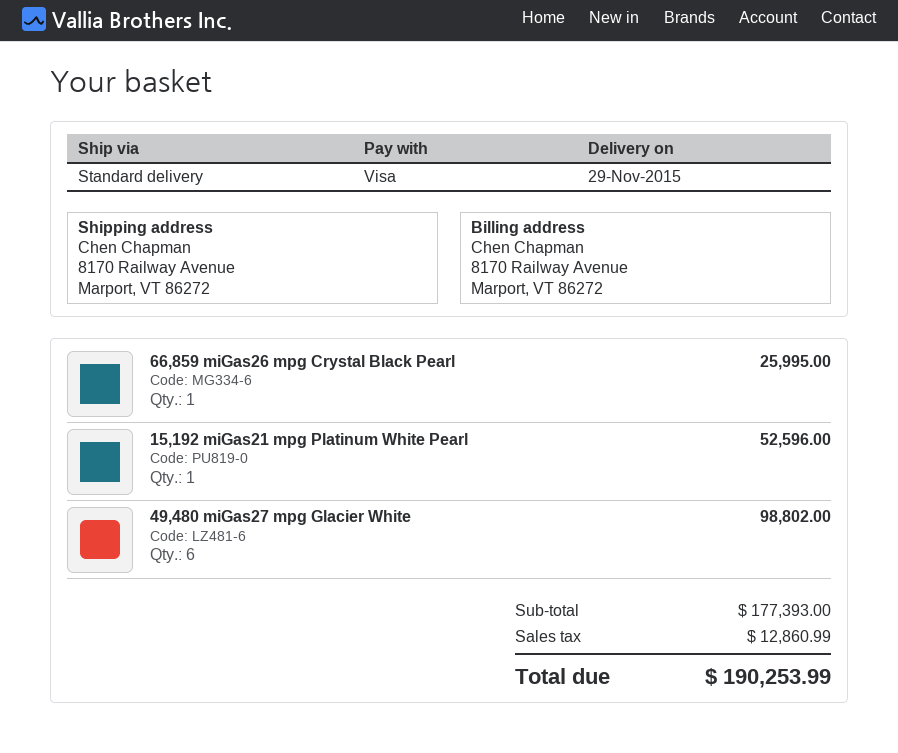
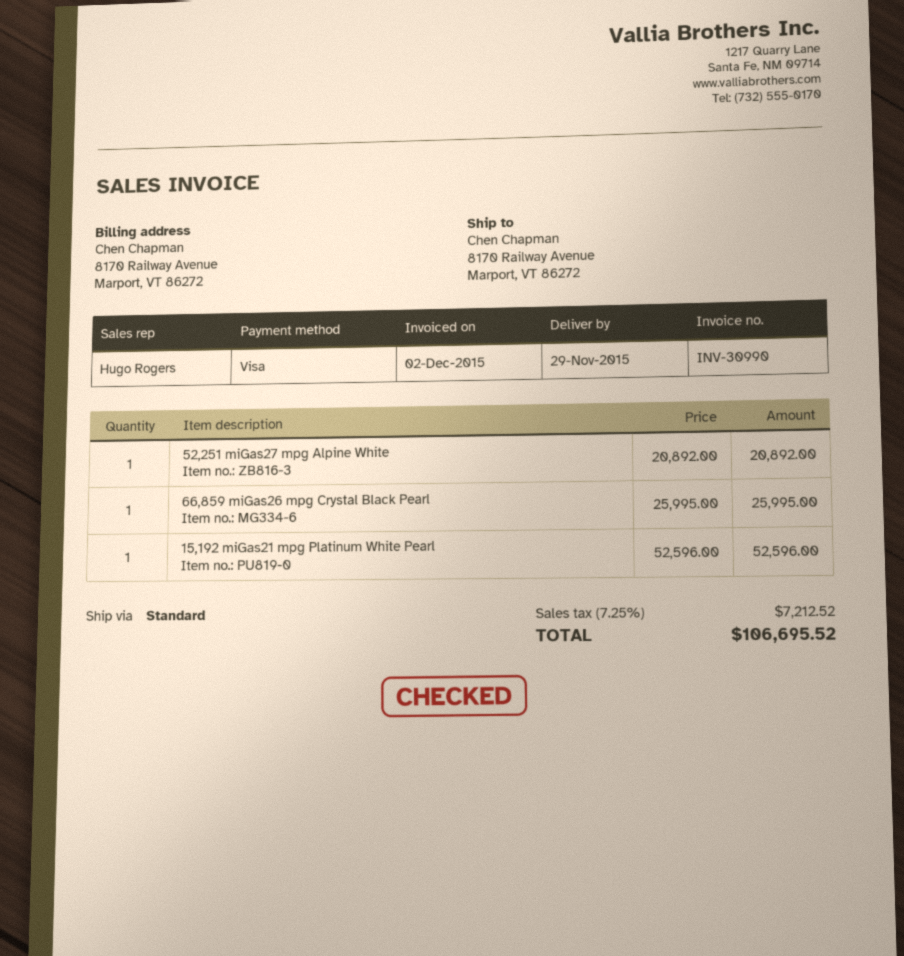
49,480 miGas27 mpg Glacier White: 6 for 98802.00 -> none
52,251 miGas27 mpg Alpine White: none -> 1 for 20892.00
tax: 12860.99 -> 7212.52
total: 190253.99 -> 106695.52

